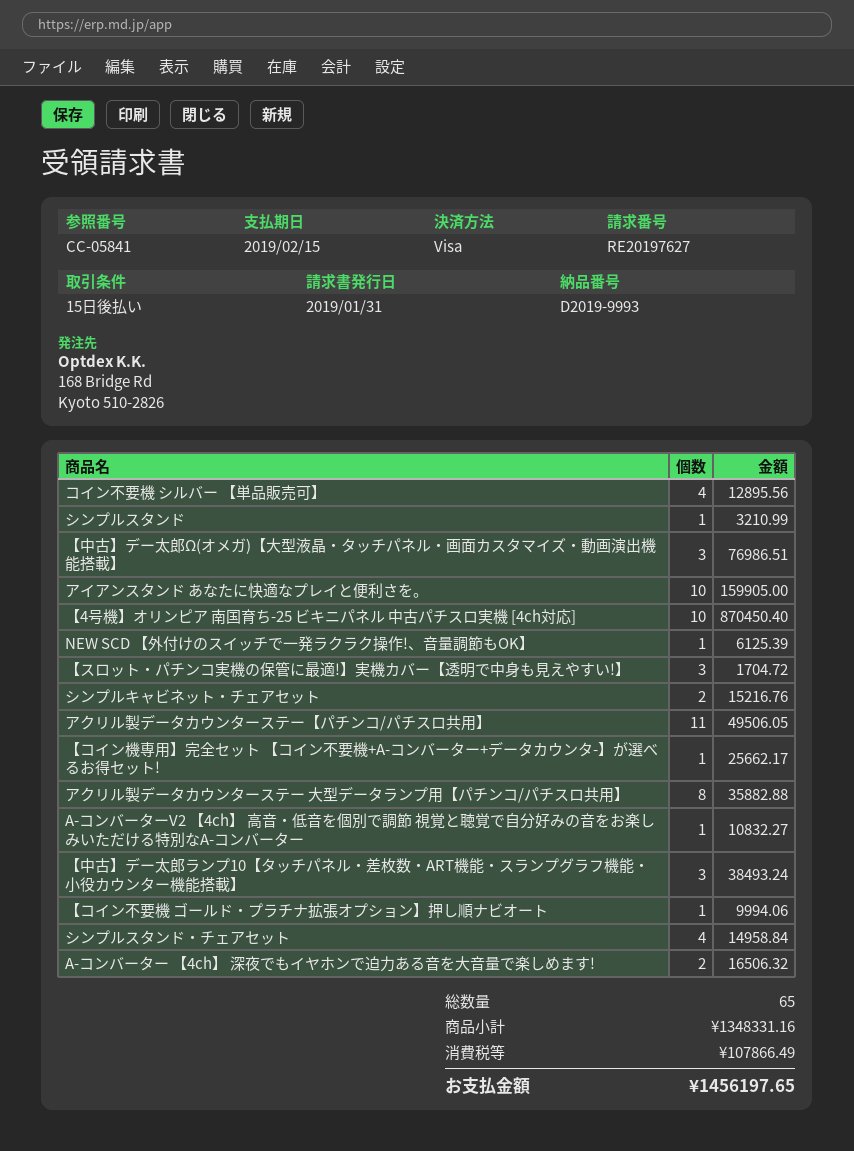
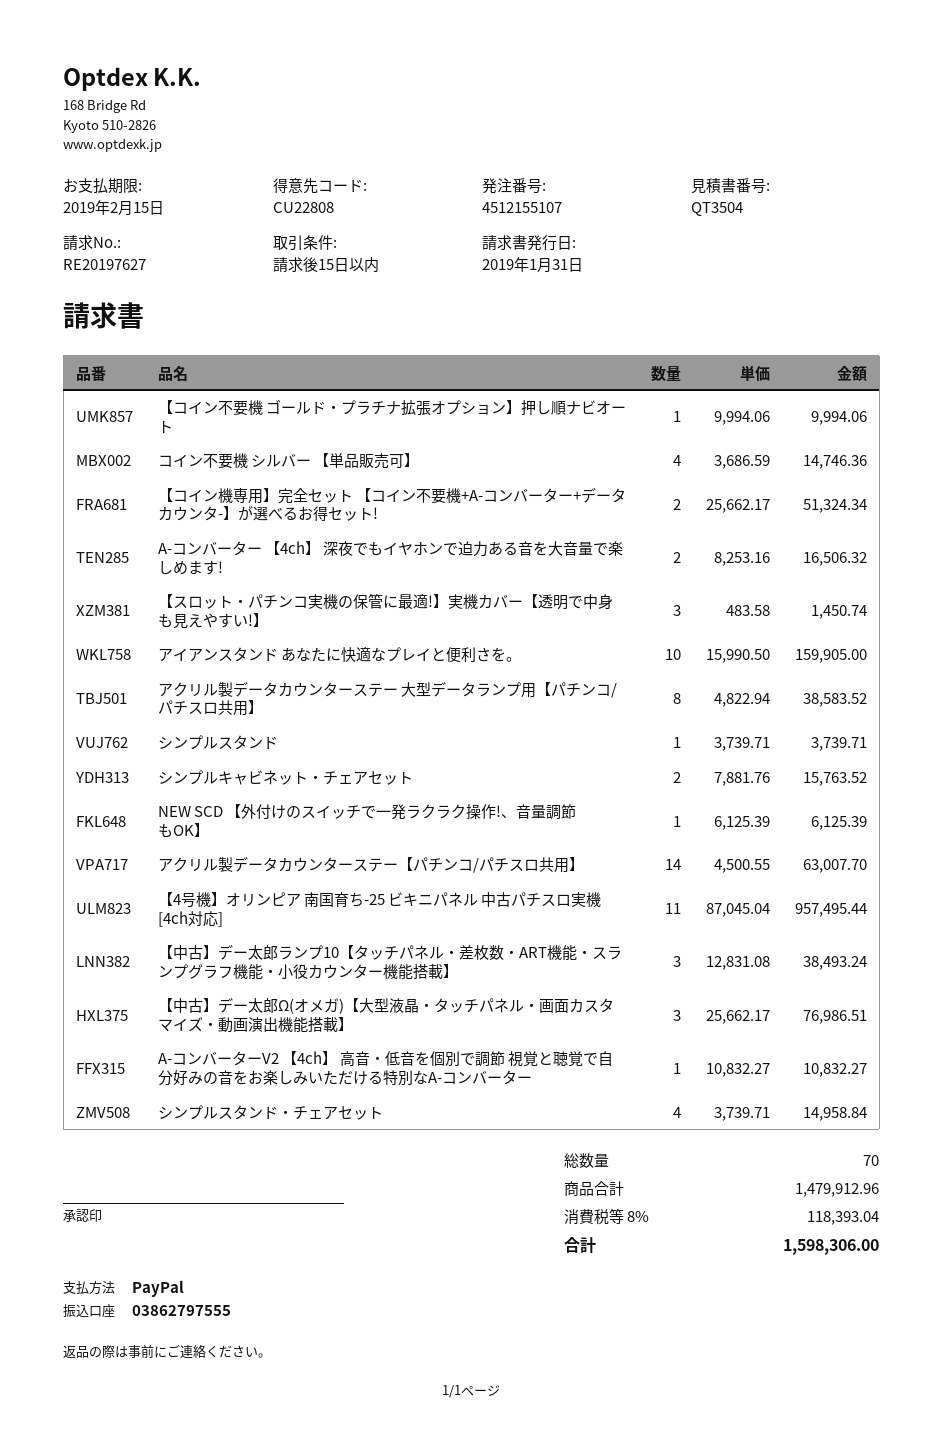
payment method: Visa -> PayPal
コイン不要機 シルバー 【単品販売可】: 4 for 12895.56 -> 4 for 14746.36
シンプルスタンド: 1 for 3210.99 -> 1 for 3739.71
【4号機】オリンピア 南国育ち-25 ビキニパネル 中古パチスロ実機 [4ch対応]: 10 for 870450.40 -> 11 for 957495.44
【スロット・パチンコ実機の保管に最適!】実機カバー【透明で中身も見えやすい!】: 3 for 1704.72 -> 3 for 1450.74
シンプルキャビネット・チェアセット: 2 for 15216.76 -> 2 for 15763.52
アクリル製データカウンターステー【パチンコ/パチスロ共用】: 11 for 49506.05 -> 14 for 63007.70
【コイン機専用】完全セット 【コイン不要機+A-コンバーター+データカウンタ-】が選べるお得セット!: 1 for 25662.17 -> 2 for 51324.34
アクリル製データカウンターステー 大型データランプ用【パチンコ/パチスロ共用】: 8 for 35882.88 -> 8 for 38583.52
total quantity: 65 -> 70
subtotal: 1348331.16 -> 1479912.96
tax: 107866.49 -> 118393.04
total: 1456197.65 -> 1598306.00

